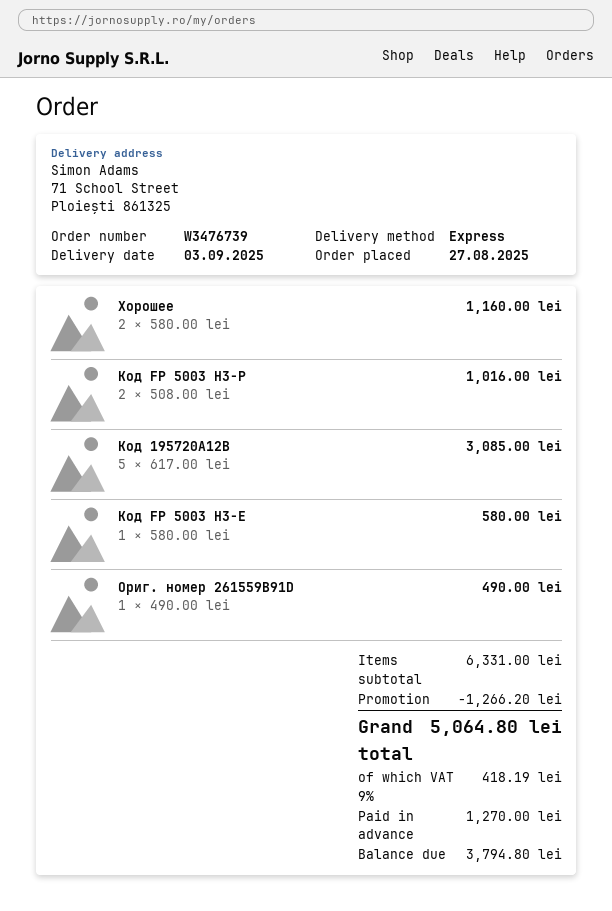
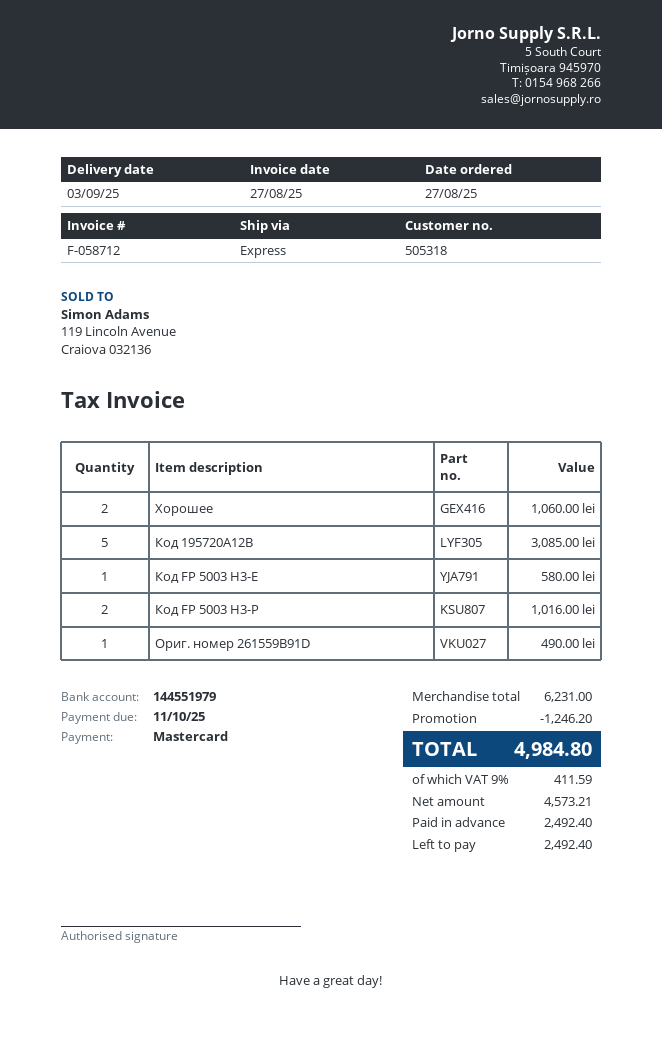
Хорошее: 2 for 1160.00 -> 2 for 1060.00
subtotal: 6331.00 -> 6231.00
discount: 1266.20 -> 1246.20
tax: 9% = 418.19 -> 9% = 411.59
total: 5064.80 -> 4984.80
deposit: 1270.00 -> 2492.40
balance: 3794.80 -> 2492.40

